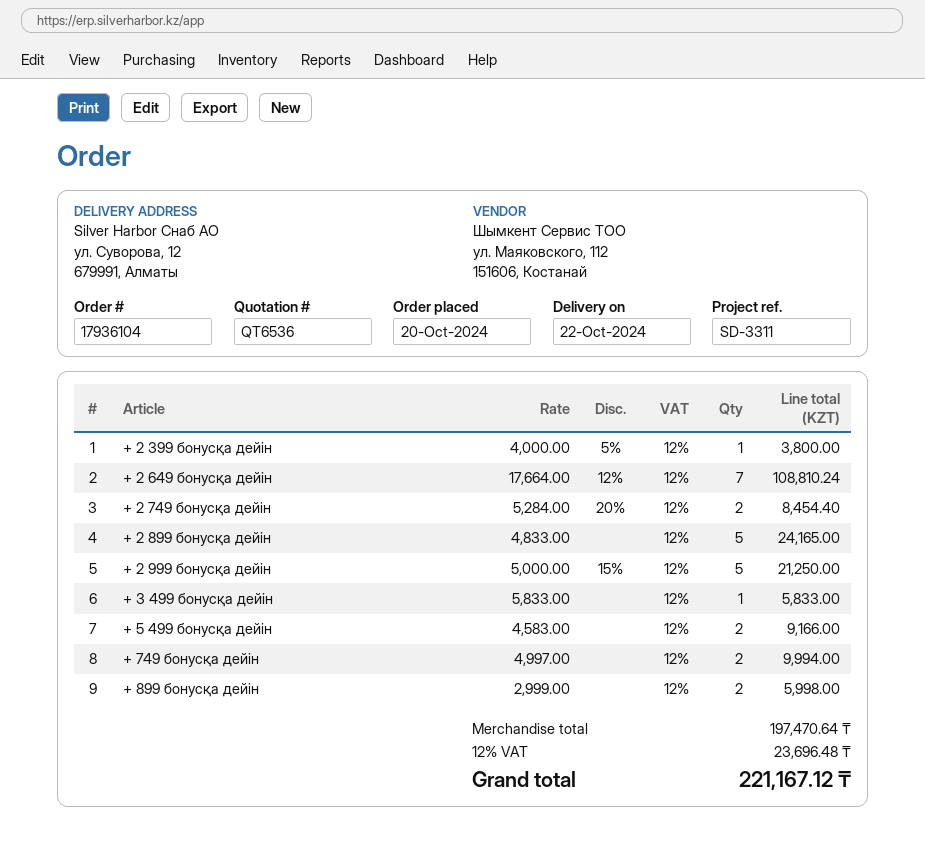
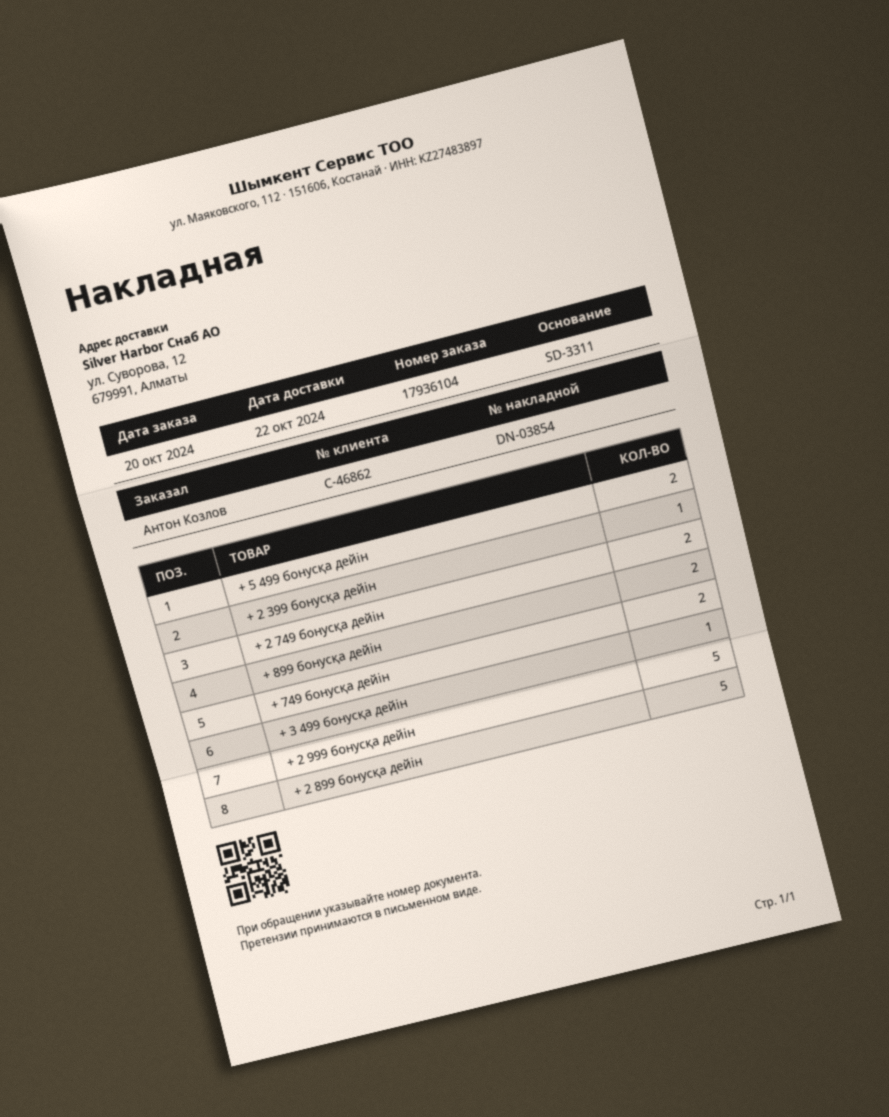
+ 2 649 бонусқа дейін: 7 -> none

